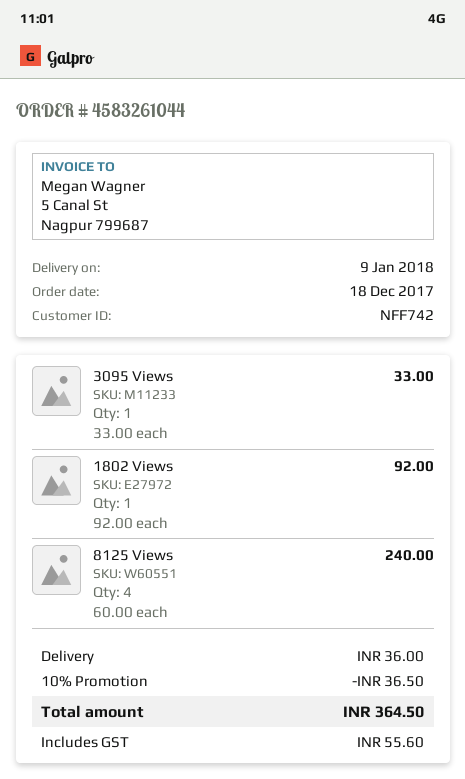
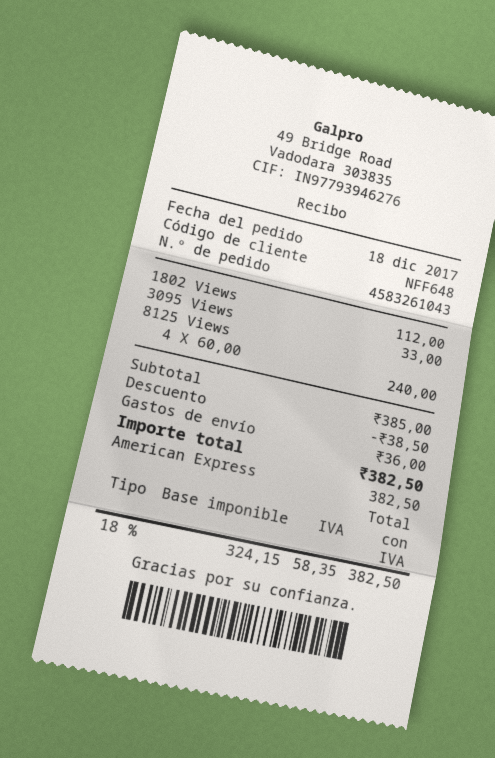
order number: 4583261044 -> 4583261043
customer number: NFF742 -> NFF648
1802 Views: 1 x 92.00 = 92.00 -> 1 x 112.00 = 112.00
discount: 36.50 -> 38.50
tax: 55.60 -> 58.35
total: 364.50 -> 382.50

